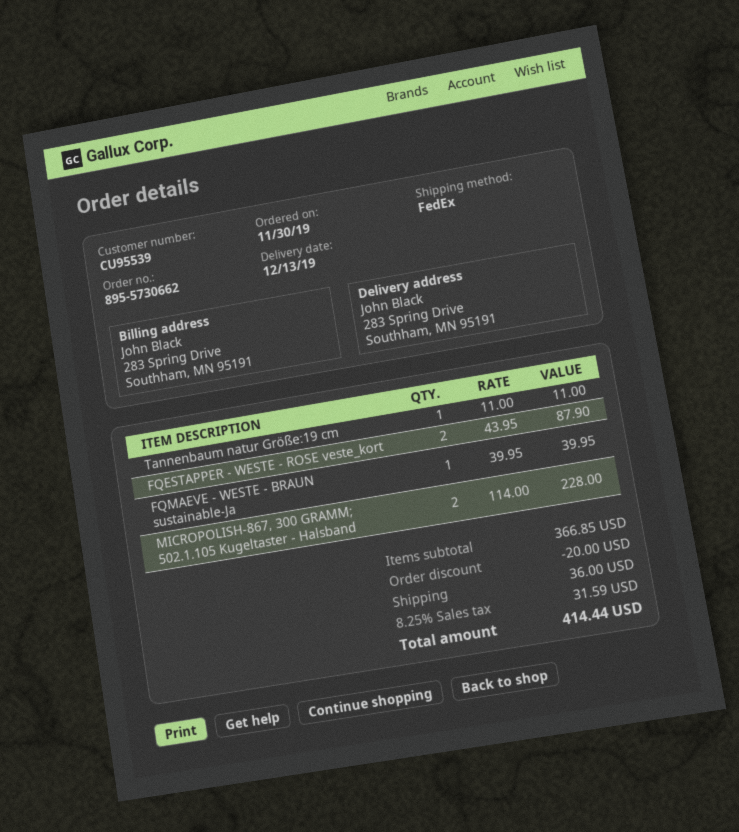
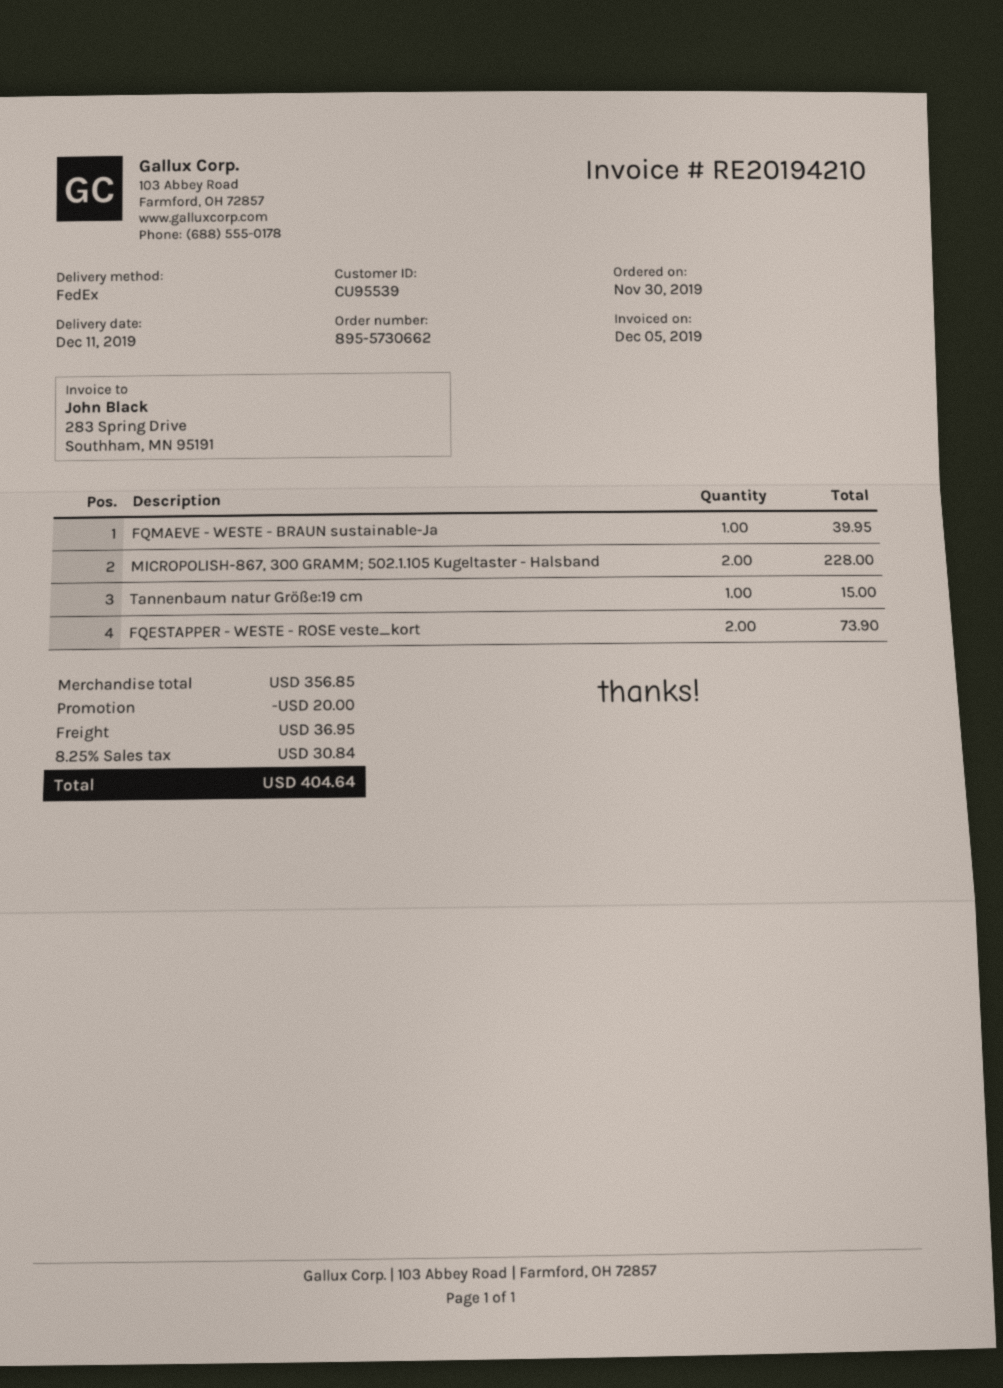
delivery date: 2019-12-13 -> 2019-12-11
Tannenbaum natur Größe:19 cm: 1 for 11.00 -> 1 for 15.00
FQESTAPPER - WESTE - ROSE veste_kort: 2 for 87.90 -> 2 for 73.90
subtotal: 366.85 -> 356.85
shipping: 36.00 -> 36.95
tax: 8.25% = 31.59 -> 8.25% = 30.84
total: 414.44 -> 404.64

